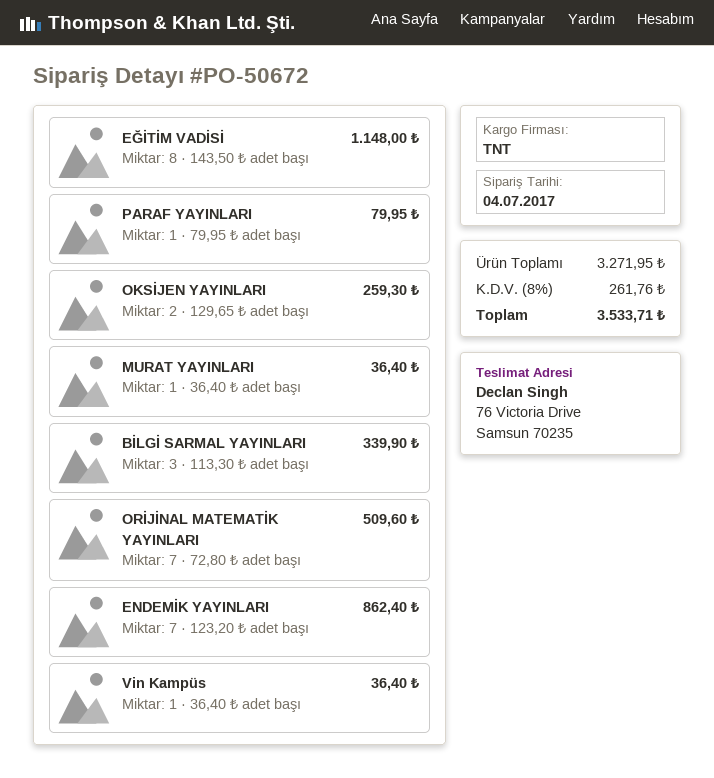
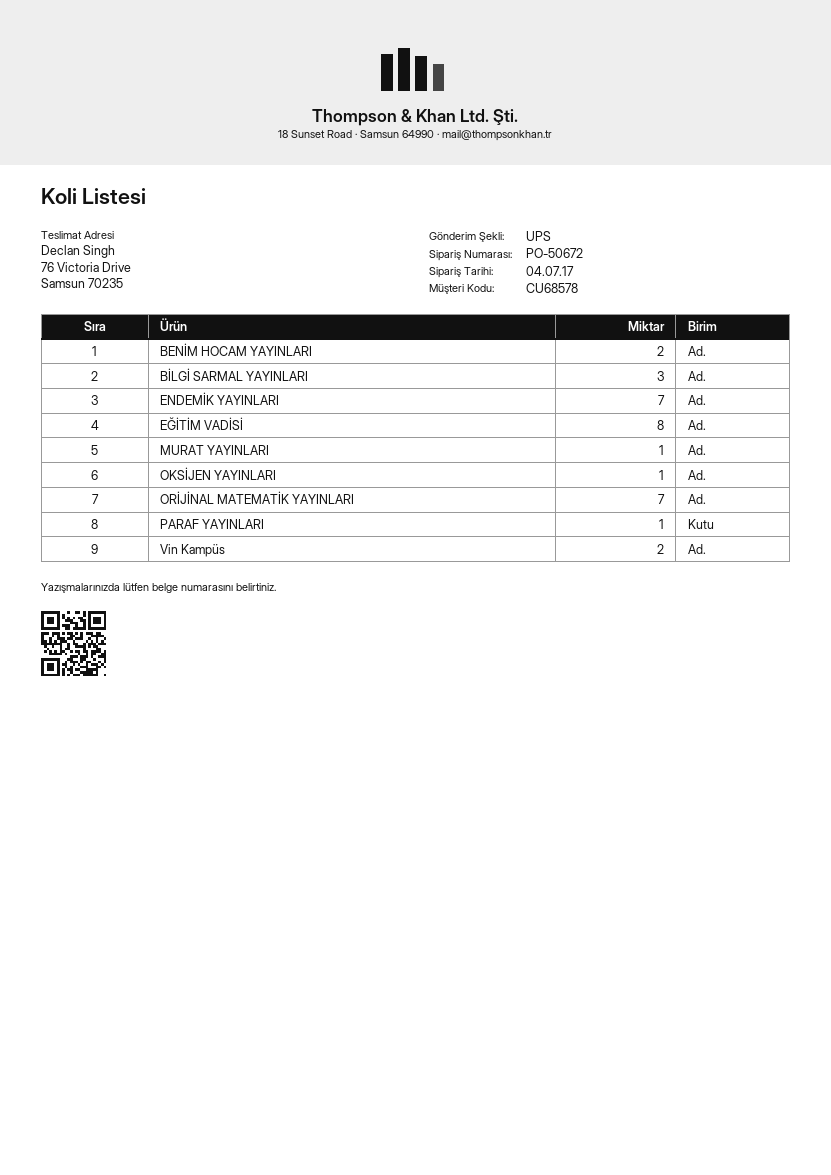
shipping method: TNT -> UPS
OKSİJEN YAYINLARI: 2 -> 1
Vin Kampüs: 1 -> 2
BENİM HOCAM YAYINLARI: none -> 2

